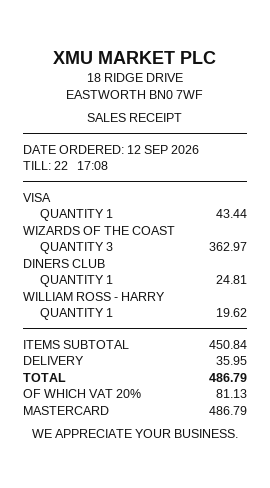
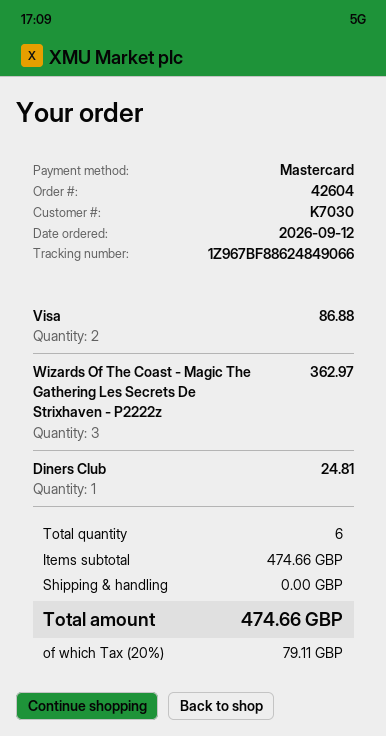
VISA: 1 for 43.44 -> 2 for 86.88
WILLIAM ROSS - HARRY: 1 for 19.62 -> none
subtotal: 450.84 -> 474.66
shipping: 35.95 -> 0.00
tax: 20% = 81.13 -> 20% = 79.11
total: 486.79 -> 474.66

